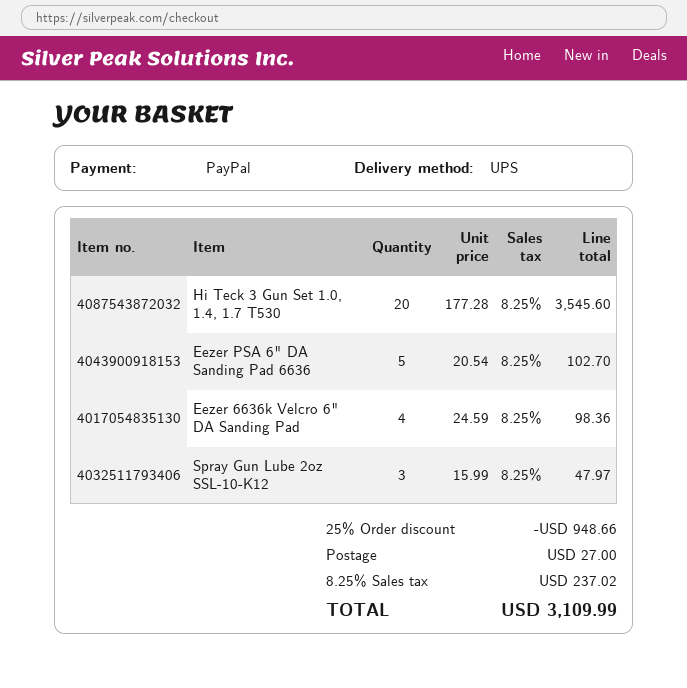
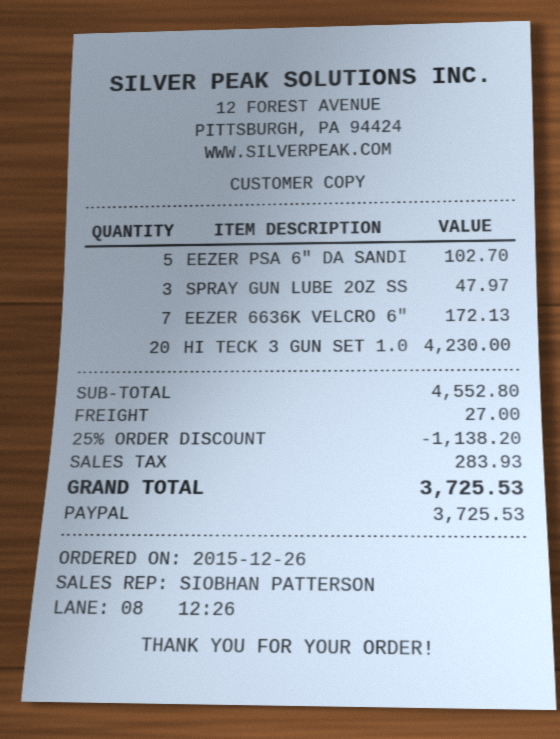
Hi Teck 3 Gun Set 1.0, 1.4, 1.7 T530: 20 for 3545.60 -> 20 for 4230.00
Eezer 6636k Velcro 6" DA Sanding Pad: 4 for 98.36 -> 7 for 172.13
discount: 25% = 948.66 -> 25% = 1138.20
tax: 237.02 -> 283.93
total: 3109.99 -> 3725.53

